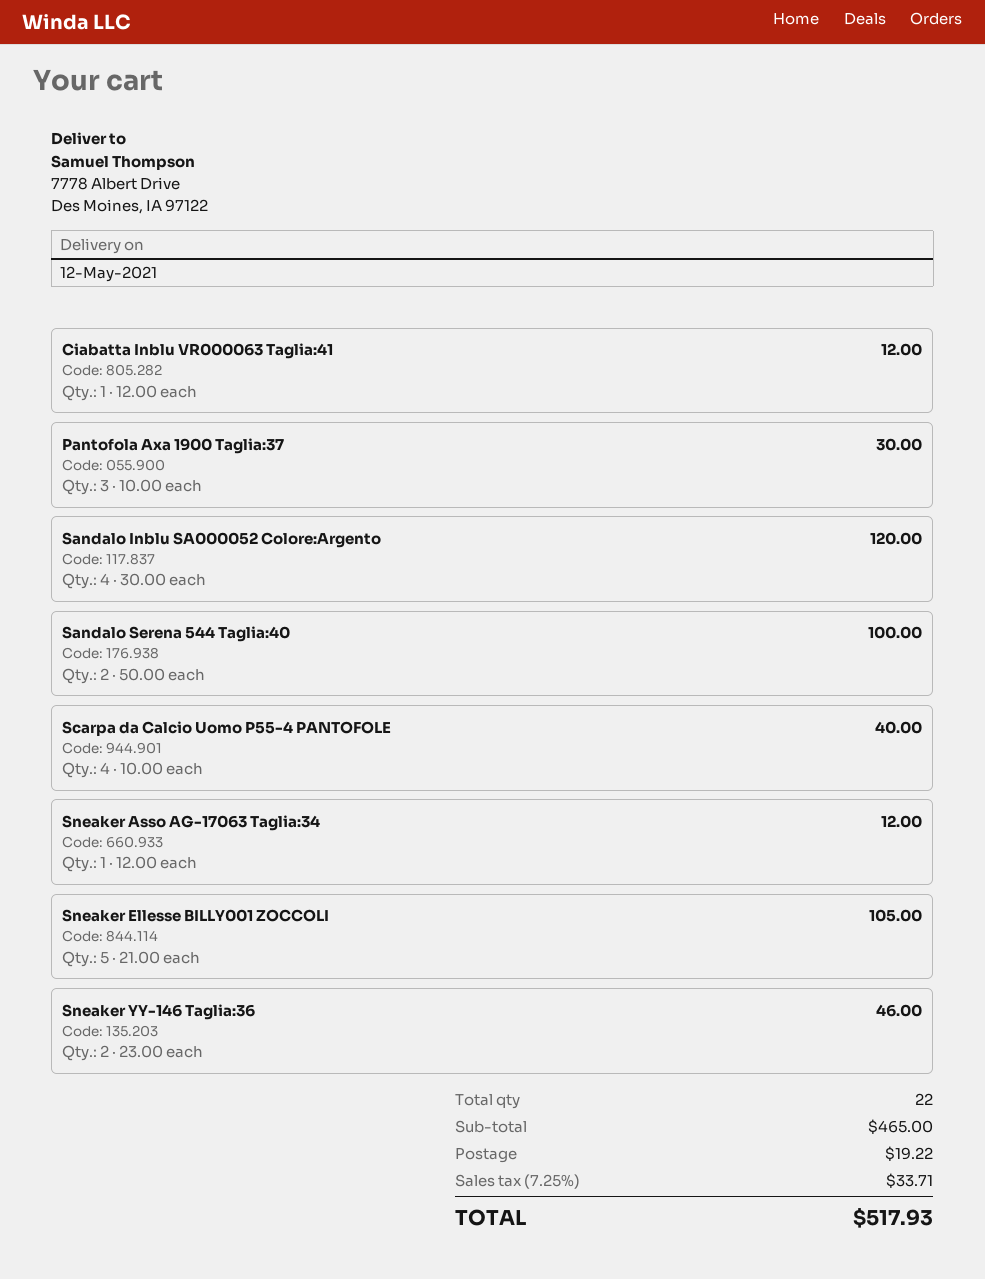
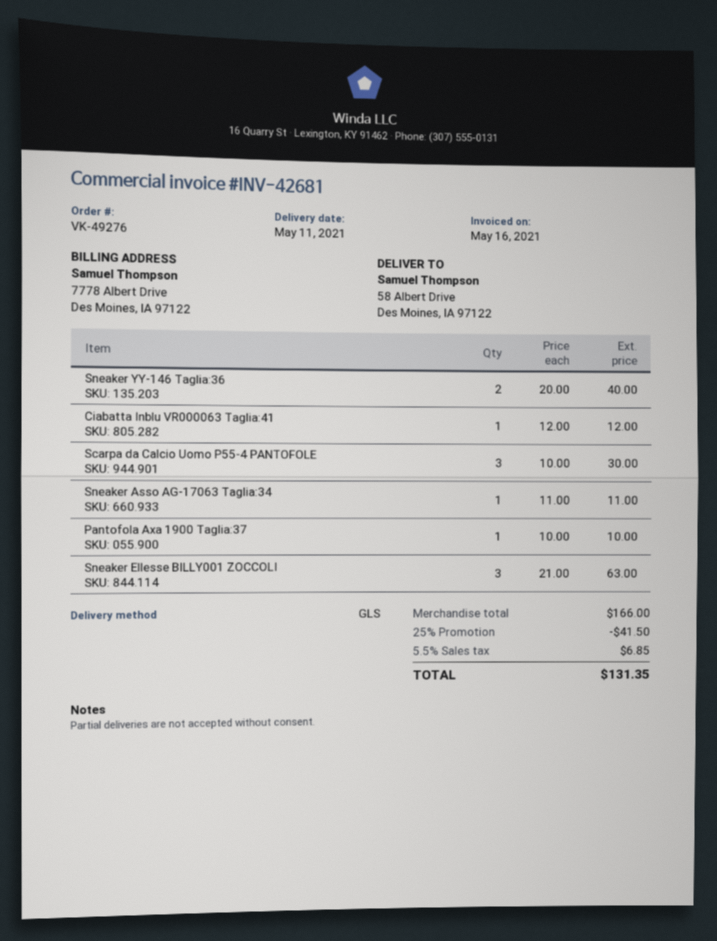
delivery date: 2021-05-12 -> 2021-05-11
ship to: 7778 Albert Drive, Des Moines, IA 97122 -> 58 Albert Drive, Des Moines, IA 97122
Pantofola Axa 1900 Taglia:37: 3 x 10.00 = 30.00 -> 1 x 10.00 = 10.00
Sandalo Inblu SA000052 Colore:Argento: 4 x 30.00 = 120.00 -> none
Sandalo Serena 544 Taglia:40: 2 x 50.00 = 100.00 -> none
Scarpa da Calcio Uomo P55-4 PANTOFOLE: 4 x 10.00 = 40.00 -> 3 x 10.00 = 30.00
Sneaker Asso AG-17063 Taglia:34: 1 x 12.00 = 12.00 -> 1 x 11.00 = 11.00
Sneaker Ellesse BILLY001 ZOCCOLI: 5 x 21.00 = 105.00 -> 3 x 21.00 = 63.00
Sneaker YY-146 Taglia:36: 2 x 23.00 = 46.00 -> 2 x 20.00 = 40.00
subtotal: 465.00 -> 166.00
discount: none -> 25% = 41.50
shipping: 19.22 -> none
tax: 7.25% = 33.71 -> 5.5% = 6.85
total: 517.93 -> 131.35

